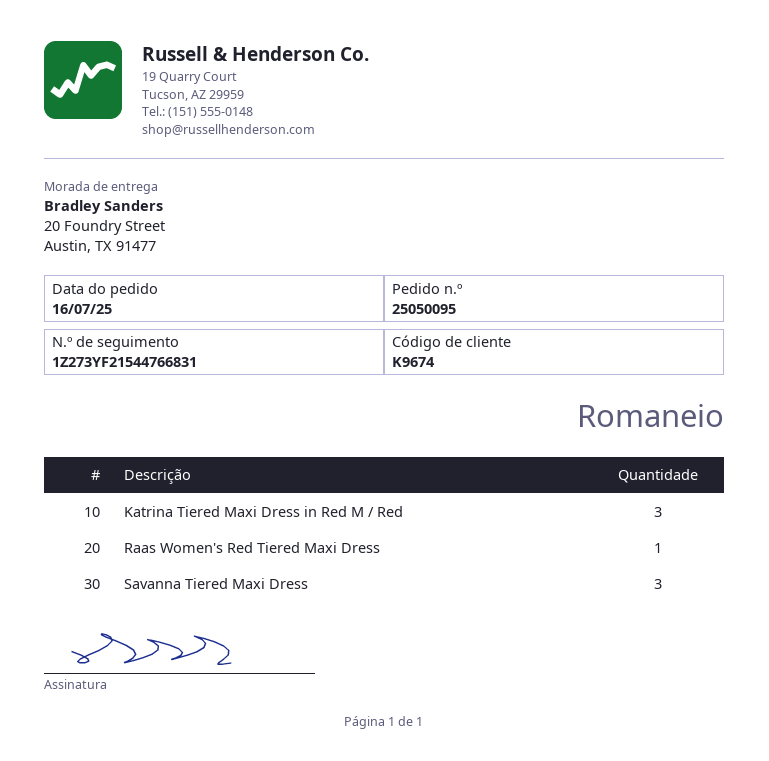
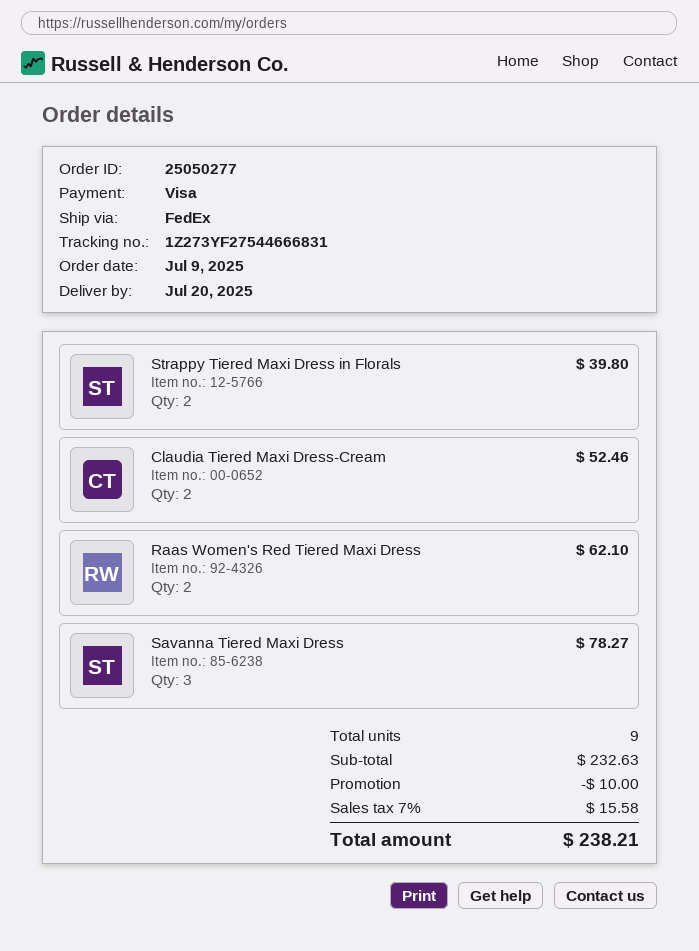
order number: 25050095 -> 25050277
order date: 2025-07-16 -> 2025-07-09
tracking number: 1Z273YF21544766831 -> 1Z273YF27544666831
Katrina Tiered Maxi Dress in Red M / Red: 3 -> none
Raas Women's Red Tiered Maxi Dress: 1 -> 2
Strappy Tiered Maxi Dress in Florals: none -> 2
Claudia Tiered Maxi Dress-Cream: none -> 2

